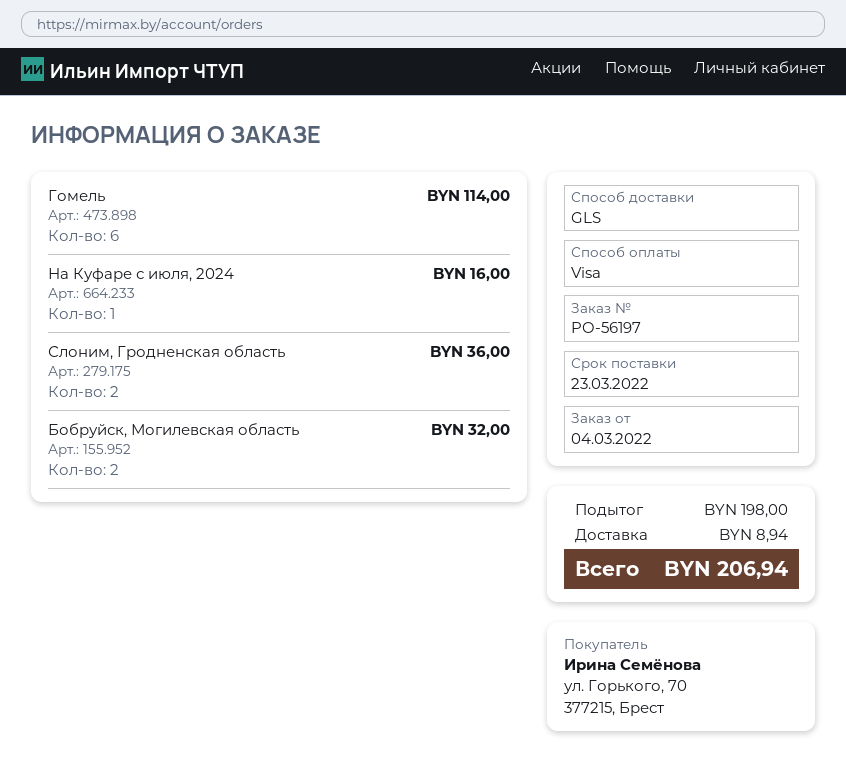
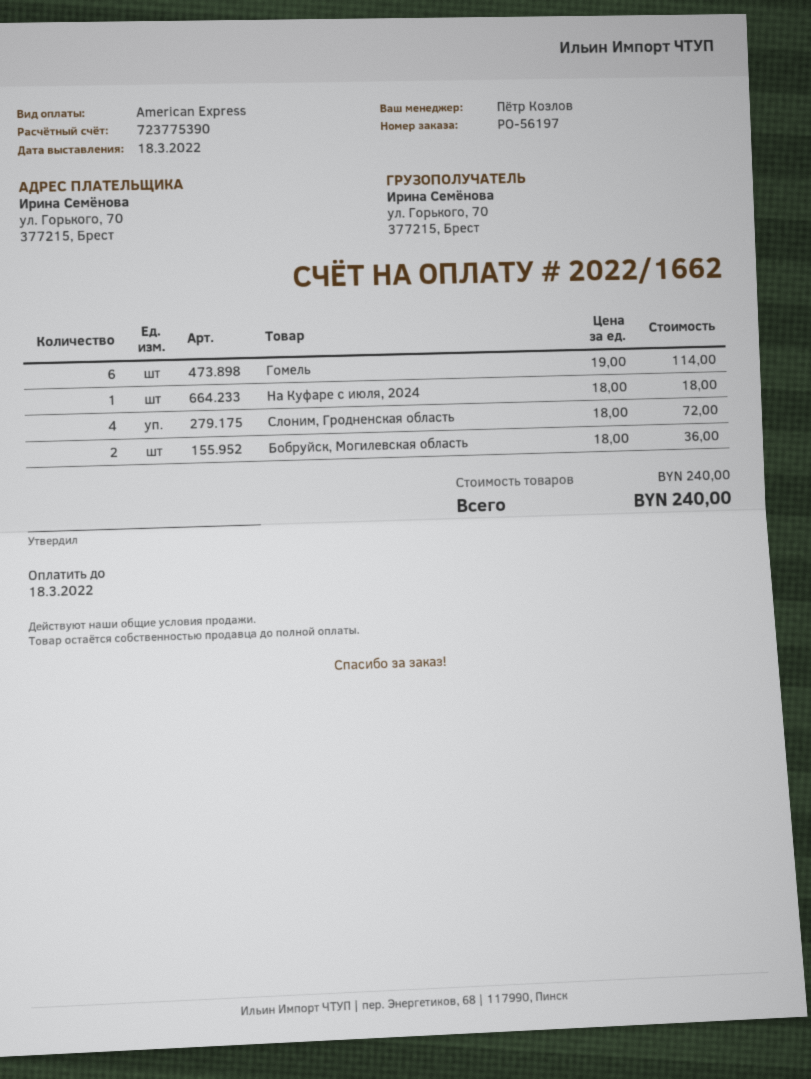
payment method: Visa -> American Express
На Куфаре с июля, 2024: 1 for 16.00 -> 1 for 18.00
Слоним, Гродненская область: 2 for 36.00 -> 4 for 72.00
Бобруйск, Могилевская область: 2 for 32.00 -> 2 for 36.00
subtotal: 198.00 -> 240.00
shipping: 8.94 -> none
total: 206.94 -> 240.00

